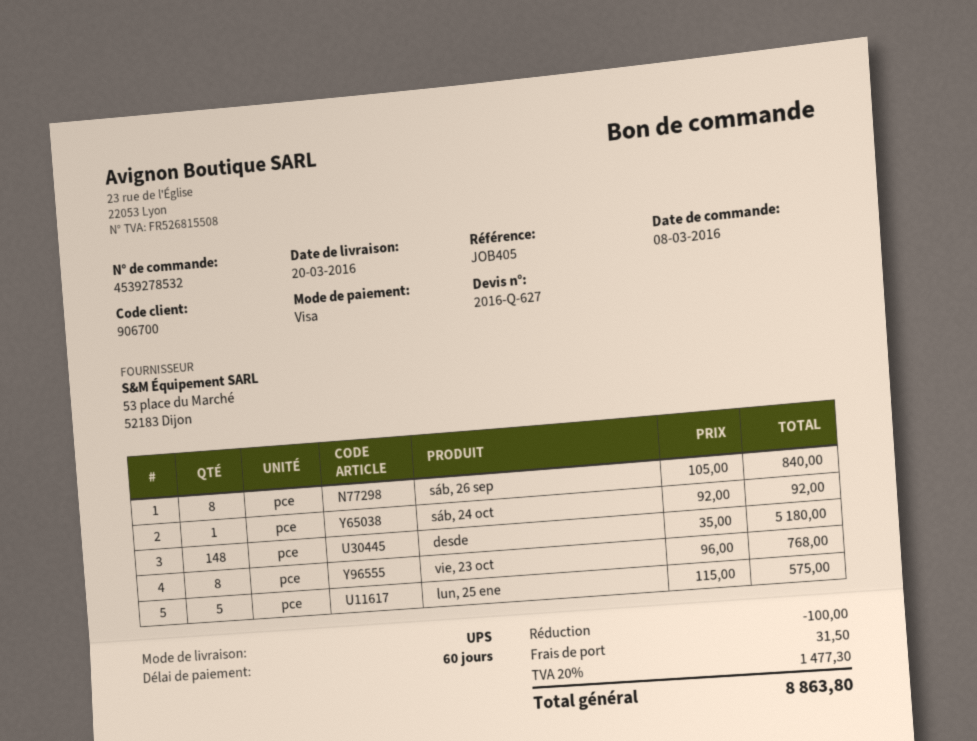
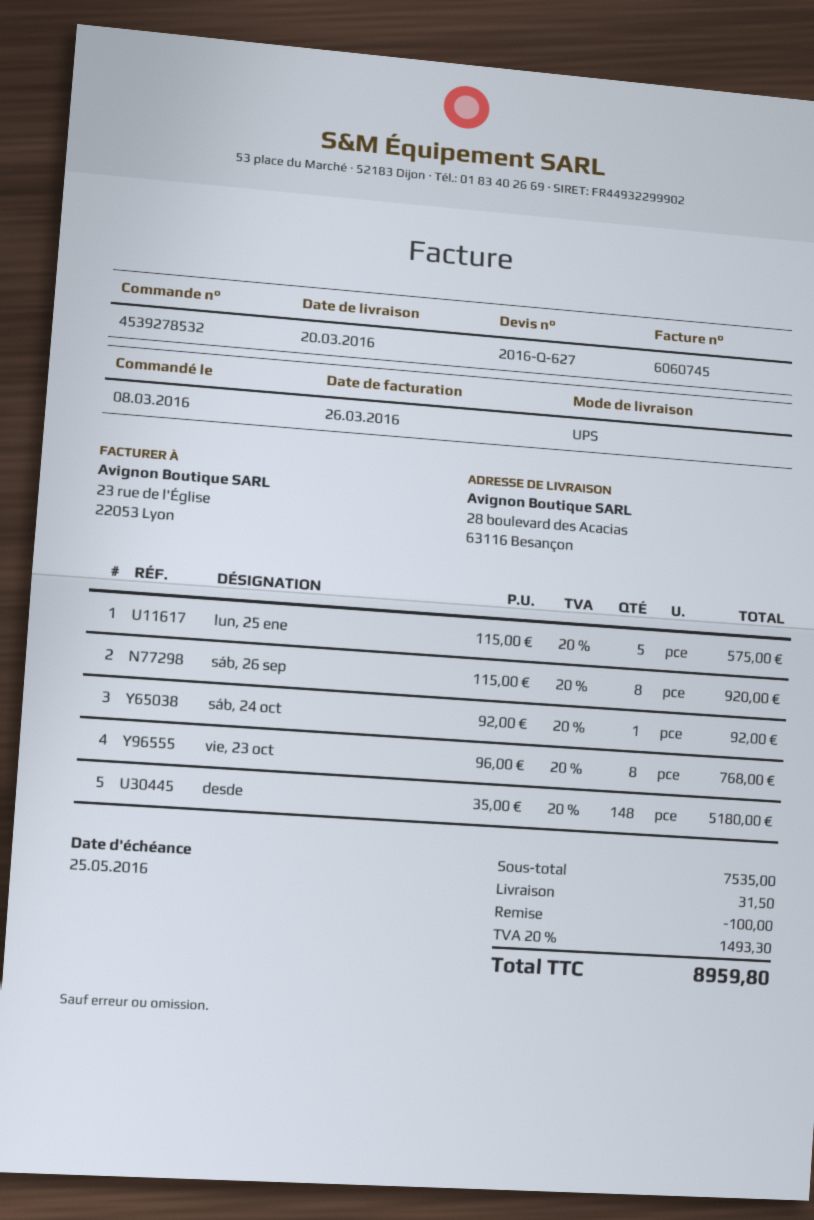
sáb, 26 sep: 8 x 105.00 = 840.00 -> 8 x 115.00 = 920.00
tax: 20% = 1477.30 -> 20% = 1493.30
total: 8863.80 -> 8959.80

